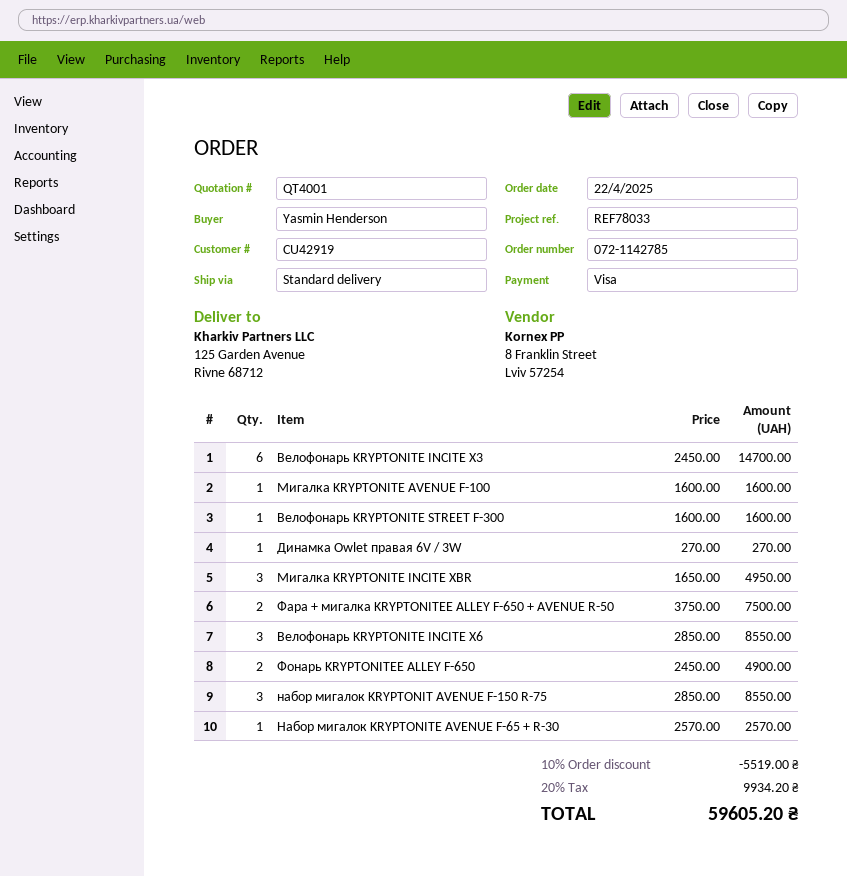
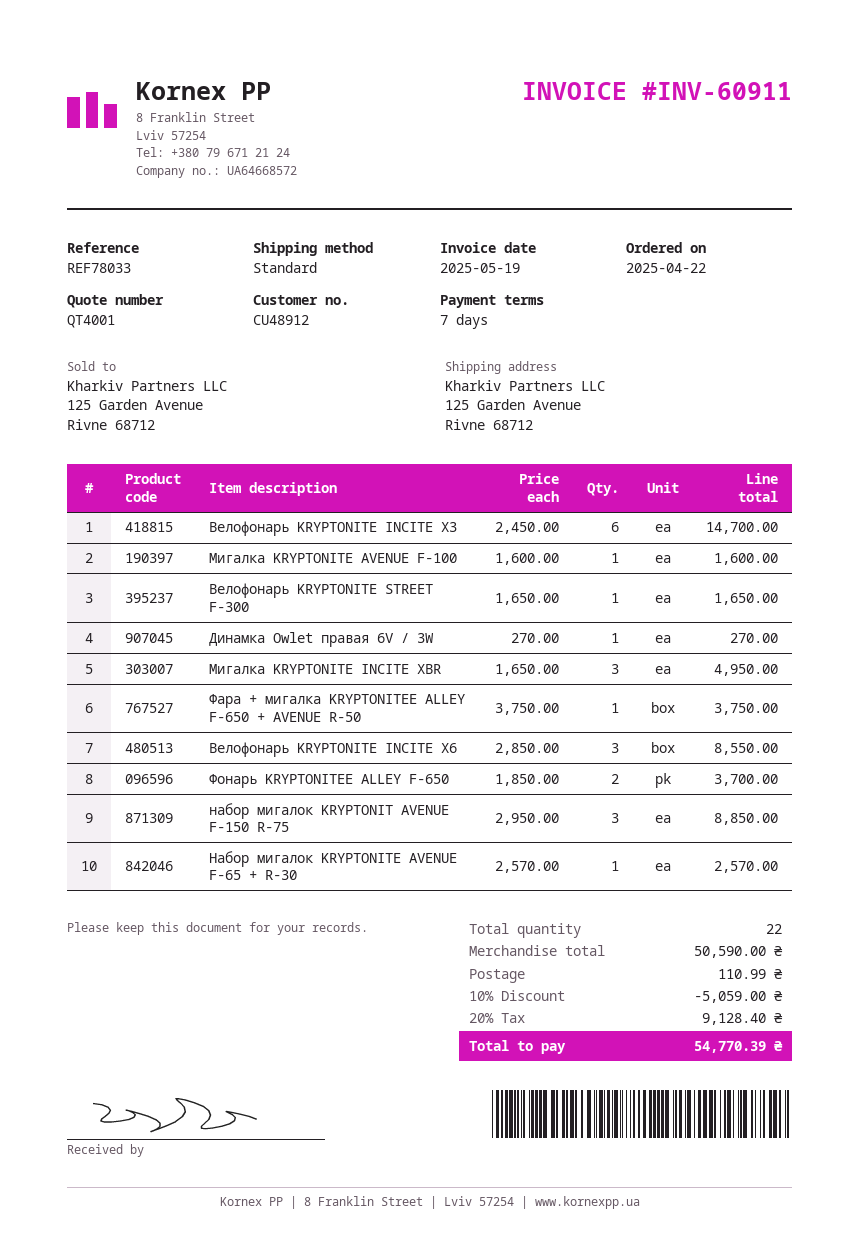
customer number: CU42919 -> CU48912
Велофонарь KRYPTONITE STREET F-300: 1 x 1600.00 = 1600.00 -> 1 x 1650.00 = 1650.00
Фара + мигалка KRYPTONITEE ALLEY F-650 + AVENUE R-50: 2 x 3750.00 = 7500.00 -> 1 x 3750.00 = 3750.00
Фонарь KRYPTONITEE ALLEY F-650: 2 x 2450.00 = 4900.00 -> 2 x 1850.00 = 3700.00
набор мигалок KRYPTONIT AVENUE F-150 R-75: 3 x 2850.00 = 8550.00 -> 3 x 2950.00 = 8850.00
discount: 10% = 5519.00 -> 10% = 5059.00
shipping: none -> 110.99
tax: 20% = 9934.20 -> 20% = 9128.40
total: 59605.20 -> 54770.39

